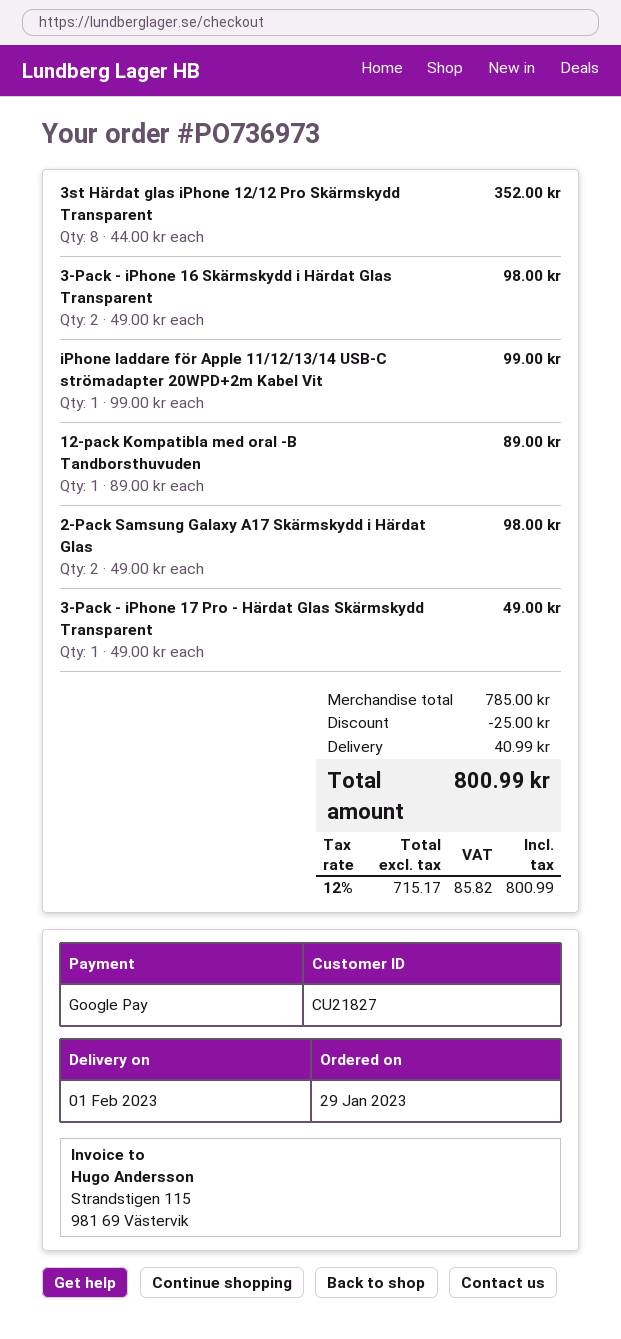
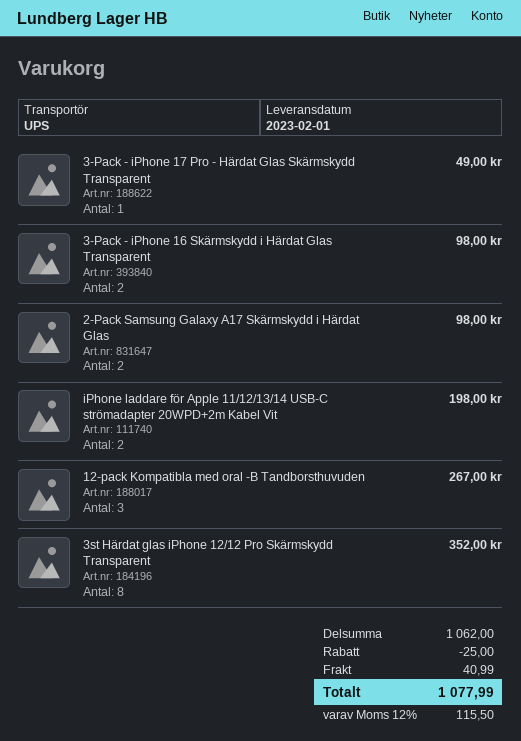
iPhone laddare för Apple 11/12/13/14 USB-C strömadapter 20WPD+2m Kabel Vit: 1 for 99.00 -> 2 for 198.00
12-pack Kompatibla med oral -B Tandborsthuvuden: 1 for 89.00 -> 3 for 267.00
subtotal: 785.00 -> 1062.00
tax: 12% = 85.82 -> 12% = 115.50
total: 800.99 -> 1077.99

